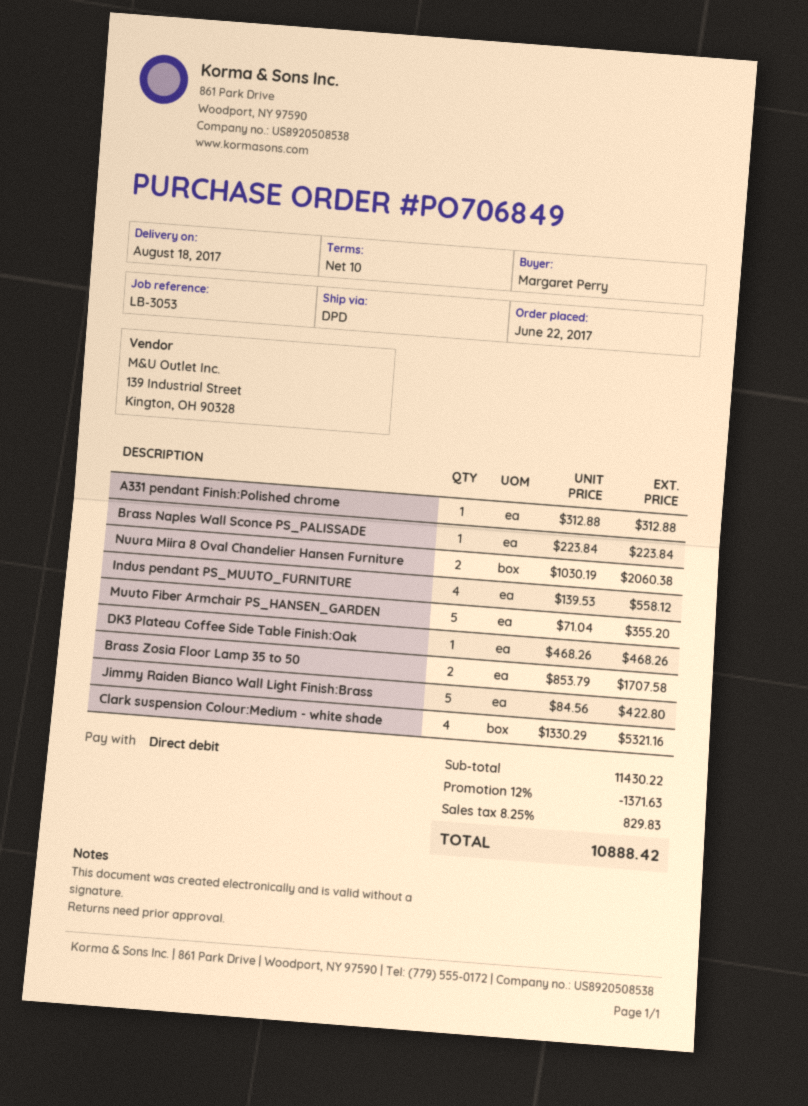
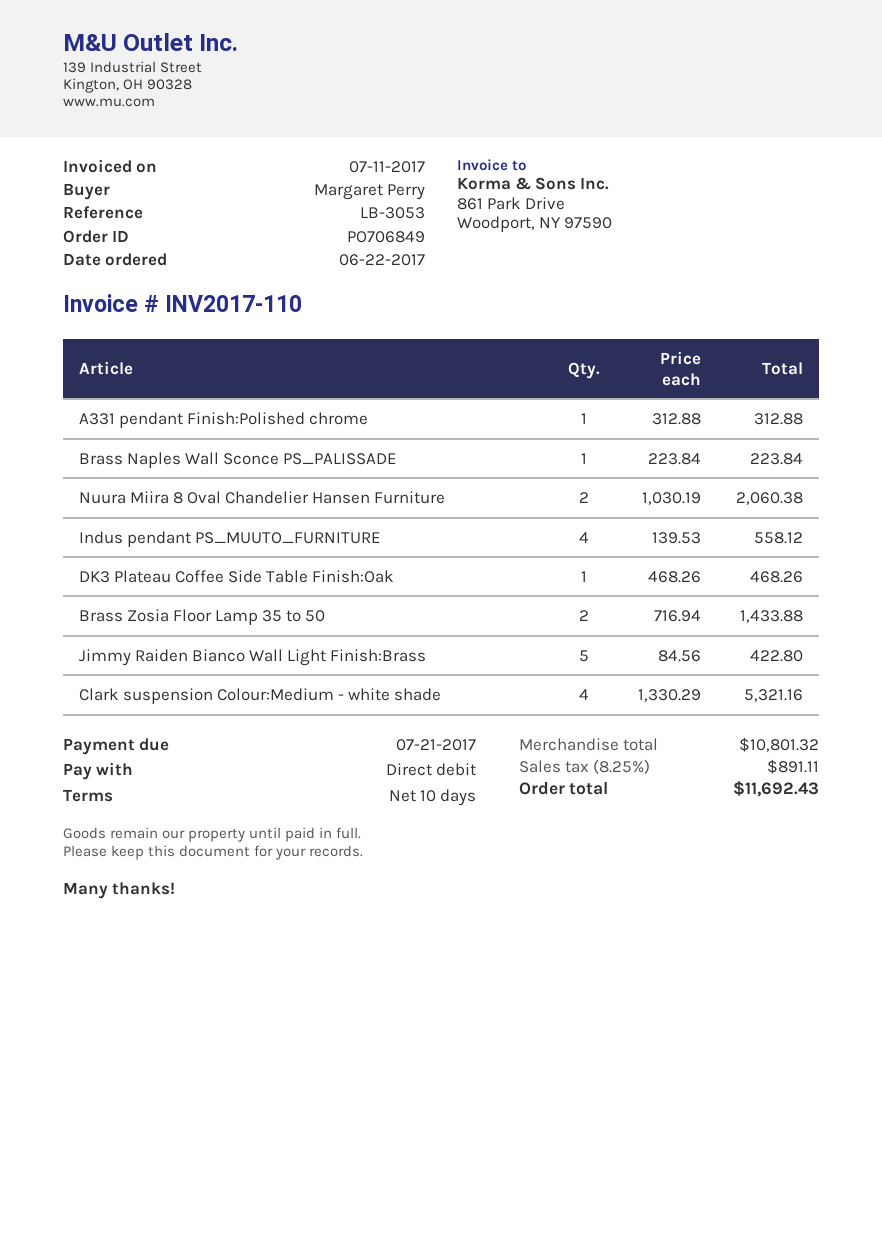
Muuto Fiber Armchair PS_HANSEN_GARDEN: 5 x 71.04 = 355.20 -> none
Brass Zosia Floor Lamp 35 to 50: 2 x 853.79 = 1707.58 -> 2 x 716.94 = 1433.88
subtotal: 11430.22 -> 10801.32
discount: 12% = 1371.63 -> none
tax: 8.25% = 829.83 -> 8.25% = 891.11
total: 10888.42 -> 11692.43

